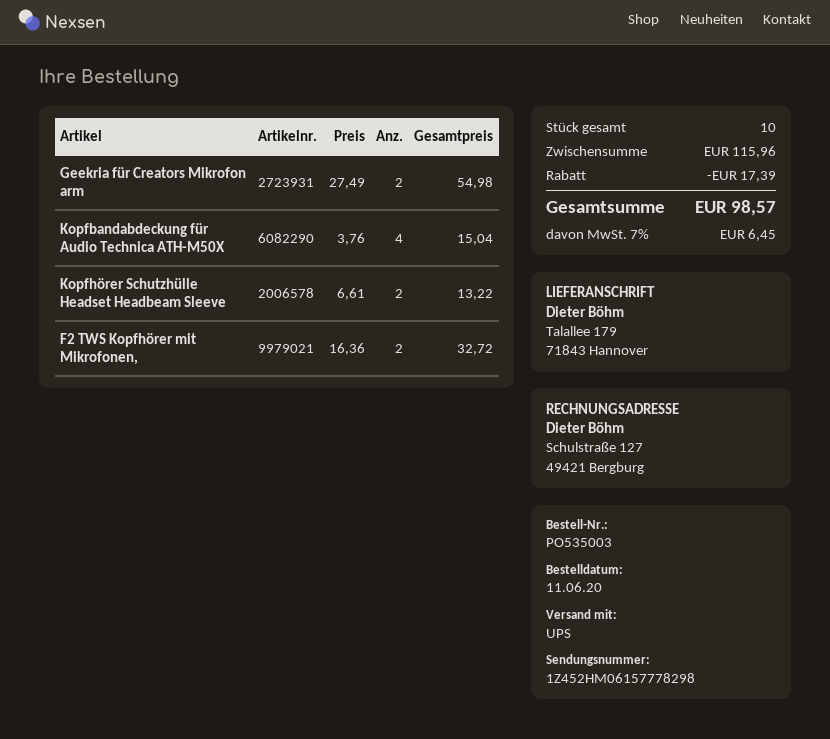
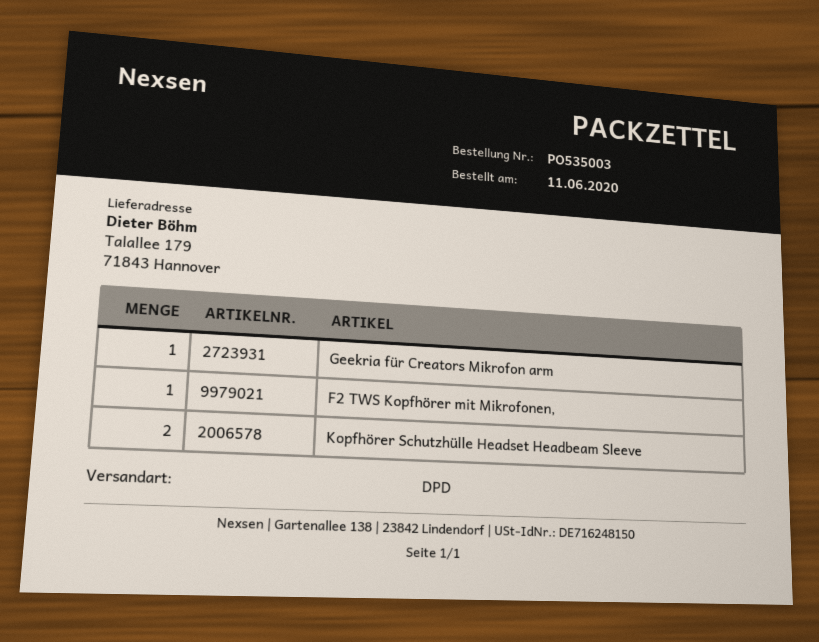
shipping method: UPS -> DPD
Geekria für Creators Mikrofon arm: 2 -> 1
Kopfbandabdeckung für Audio Technica ATH-M50X: 4 -> none
F2 TWS Kopfhörer mit Mikrofonen,: 2 -> 1

